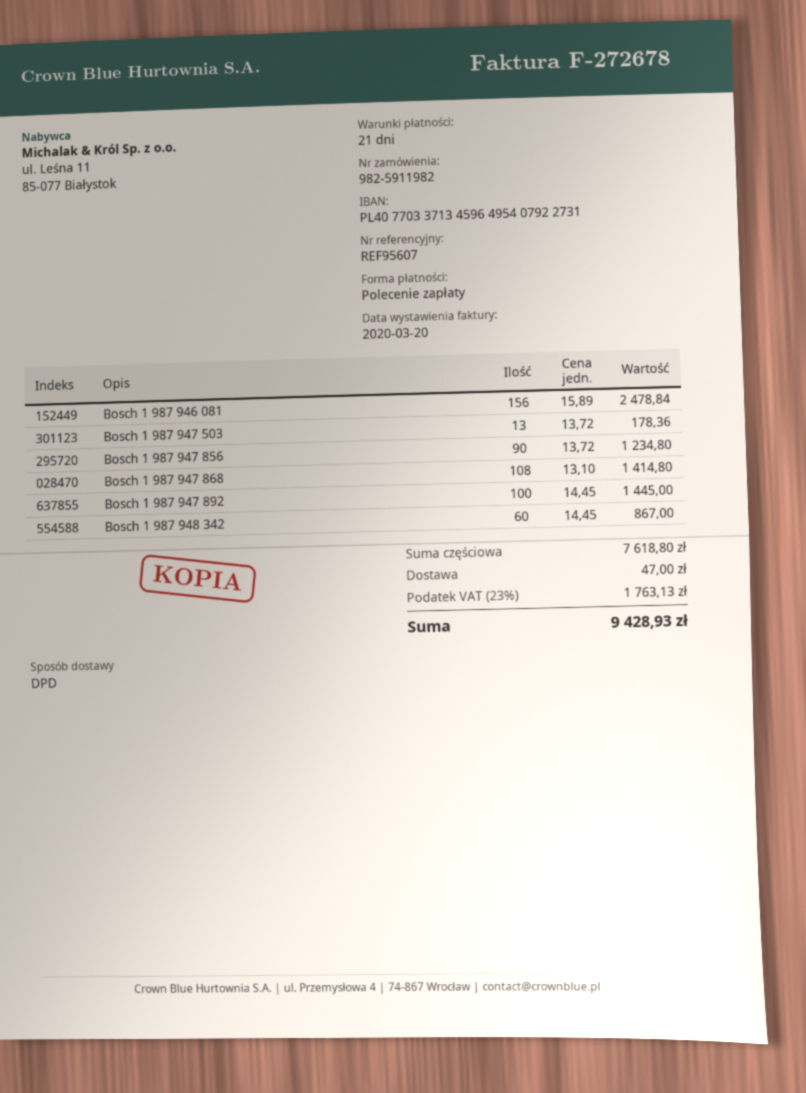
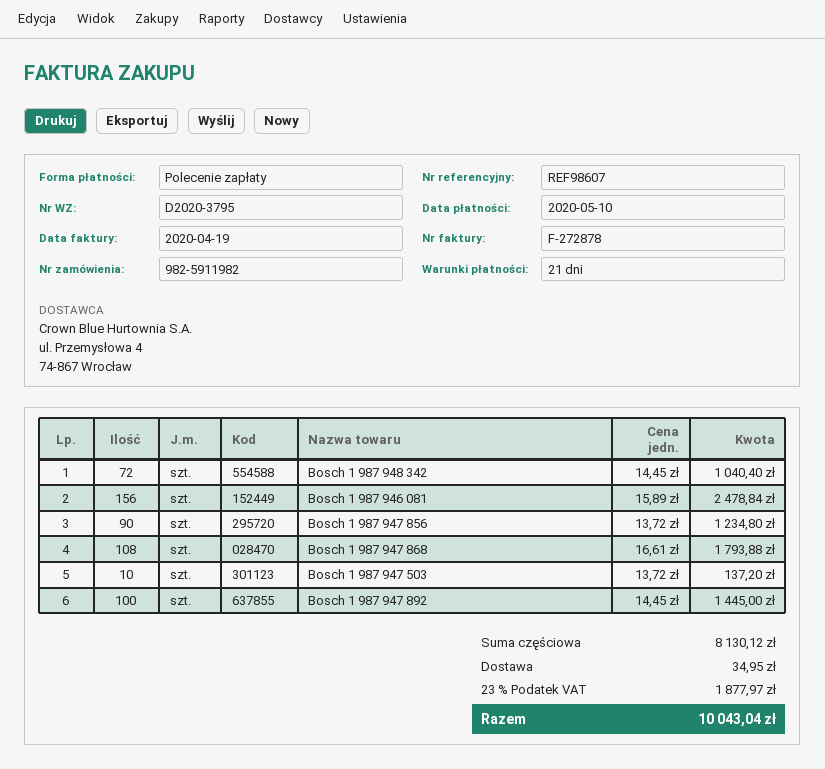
invoice number: F-272678 -> F-272878
invoice date: 2020-03-20 -> 2020-04-19
reference: REF95607 -> REF98607
Bosch 1 987 947 503: 13 x 13.72 = 178.36 -> 10 x 13.72 = 137.20
Bosch 1 987 947 868: 108 x 13.10 = 1414.80 -> 108 x 16.61 = 1793.88
Bosch 1 987 948 342: 60 x 14.45 = 867.00 -> 72 x 14.45 = 1040.40
subtotal: 7618.80 -> 8130.12
shipping: 47.00 -> 34.95
tax: 23% = 1763.13 -> 23% = 1877.97
total: 9428.93 -> 10043.04

